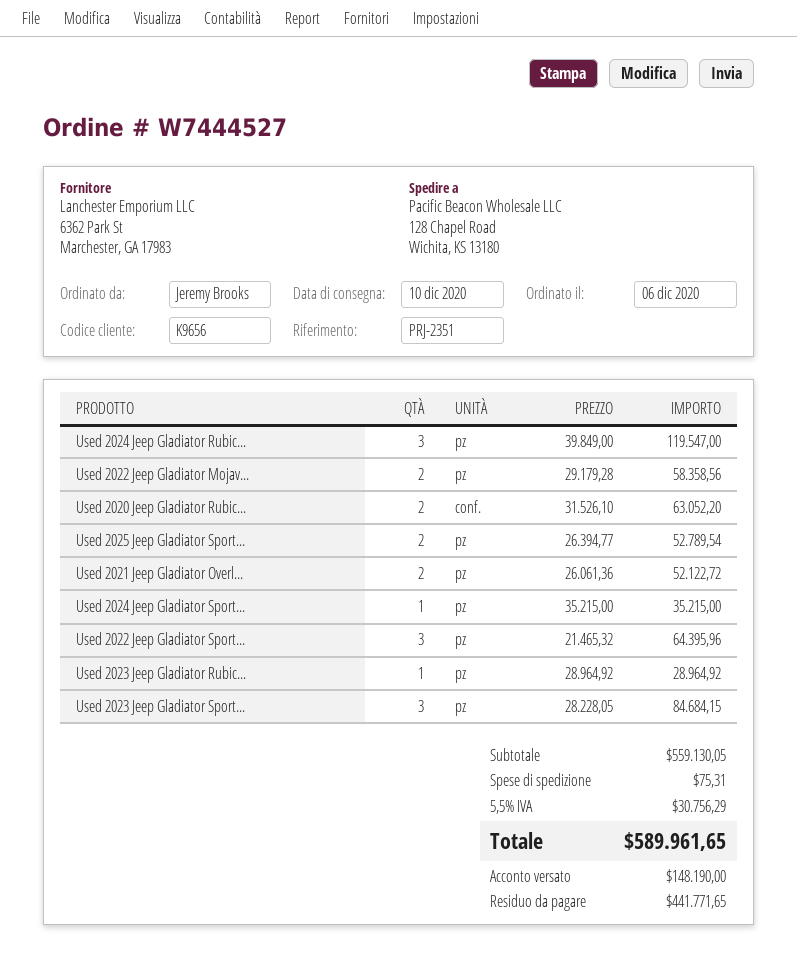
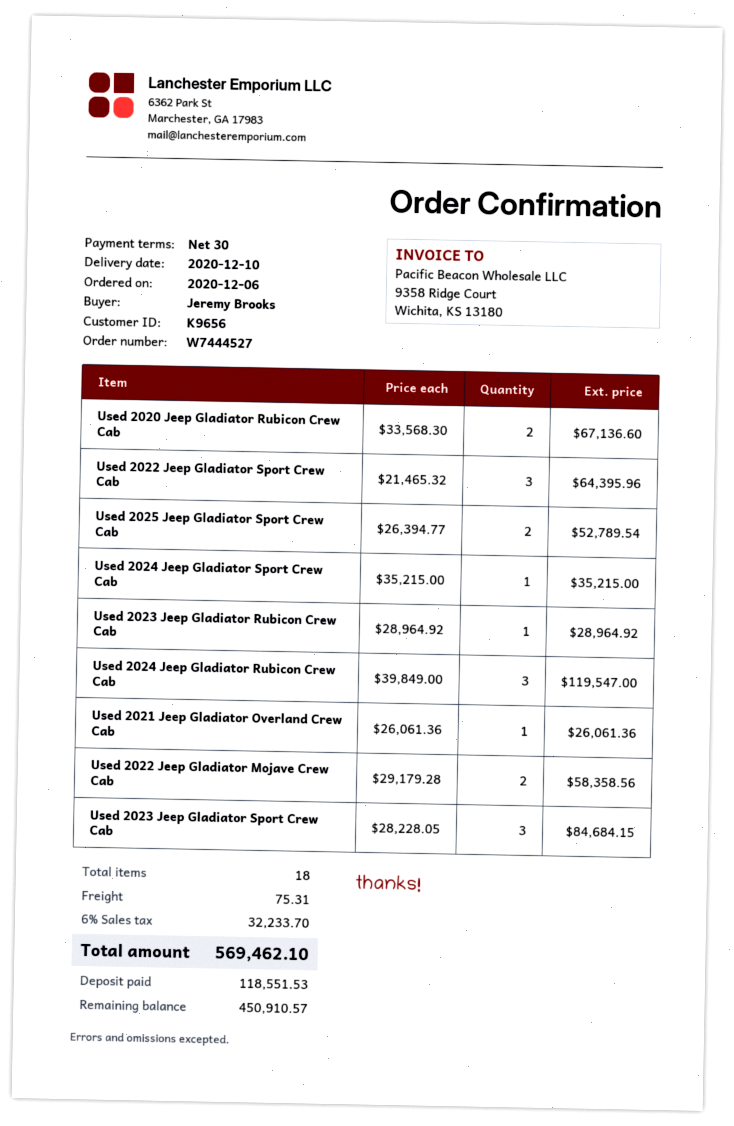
Used 2020 Jeep Gladiator Rubic...: 2 x 31526.10 = 63052.20 -> 2 x 33568.30 = 67136.60
Used 2021 Jeep Gladiator Overl...: 2 x 26061.36 = 52122.72 -> 1 x 26061.36 = 26061.36
tax: 5.5% = 30756.29 -> 6% = 32233.70
total: 589961.65 -> 569462.10
deposit: 148190.00 -> 118551.53
balance: 441771.65 -> 450910.57

